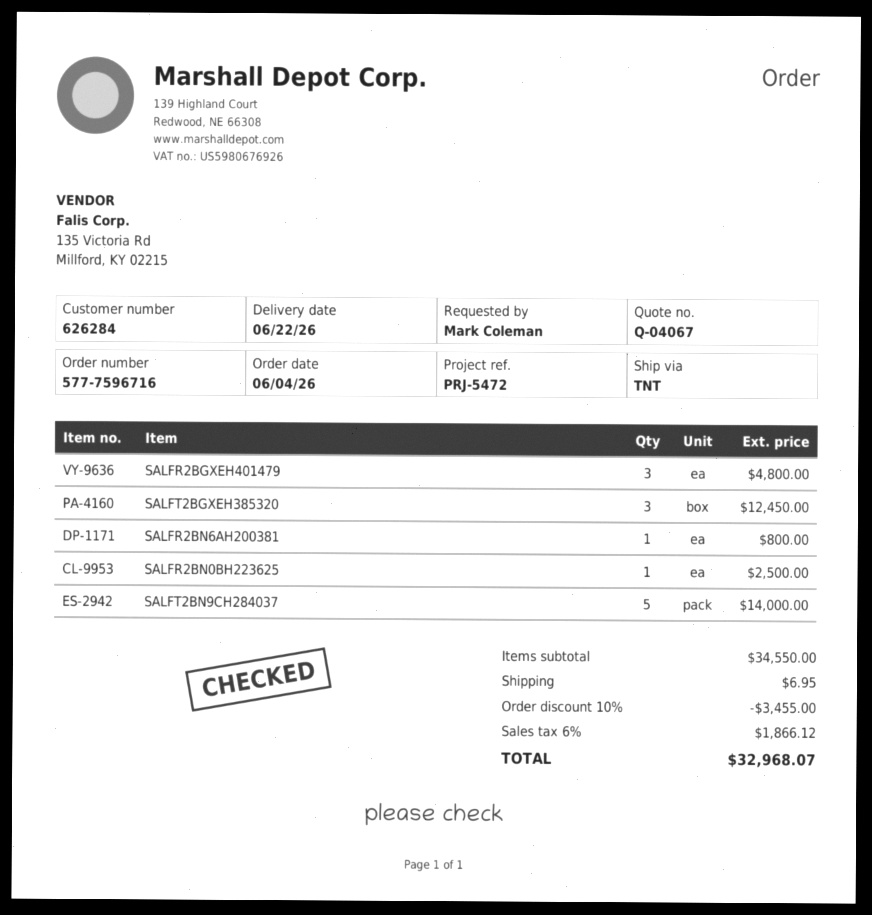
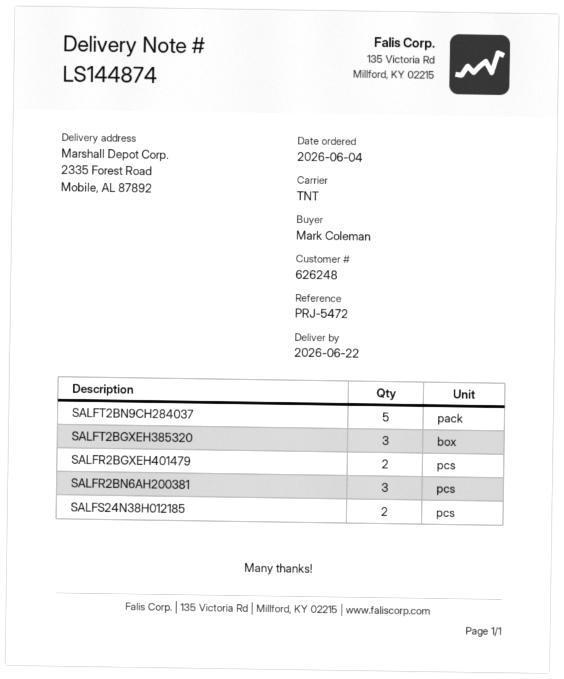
customer number: 626284 -> 626248
SALFR2BGXEH401479: 3 -> 2
SALFR2BN6AH200381: 1 -> 3
SALFR2BN0BH223625: 1 -> none
SALFS24N38H012185: none -> 2

